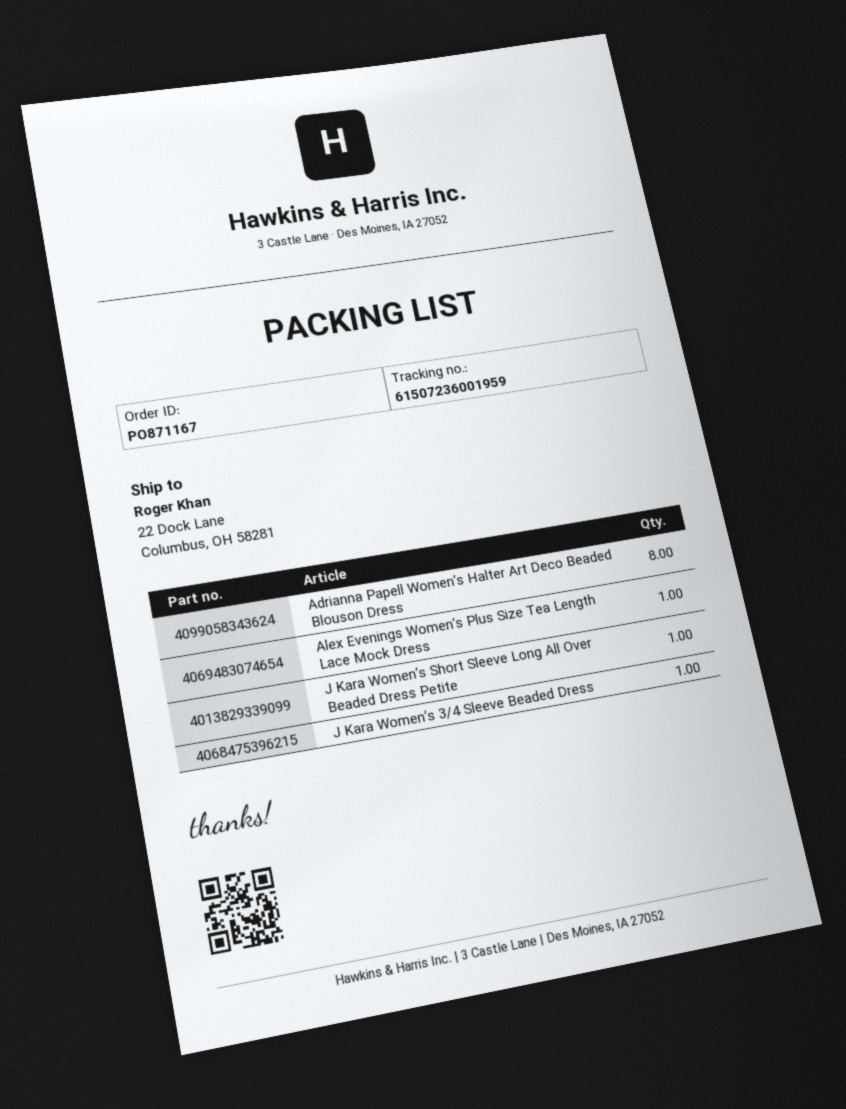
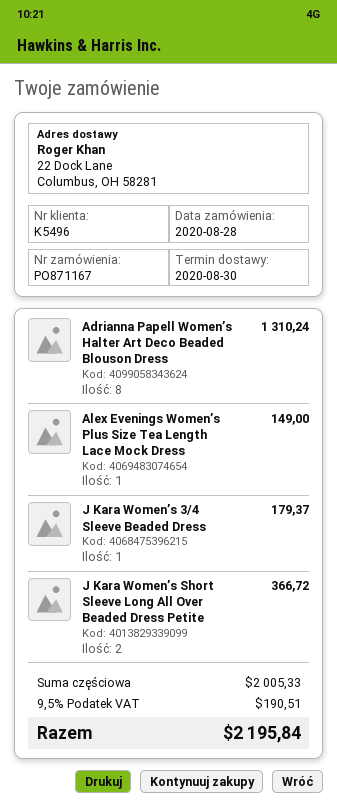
J Kara Women’s Short Sleeve Long All Over Beaded Dress Petite: 1 -> 2

